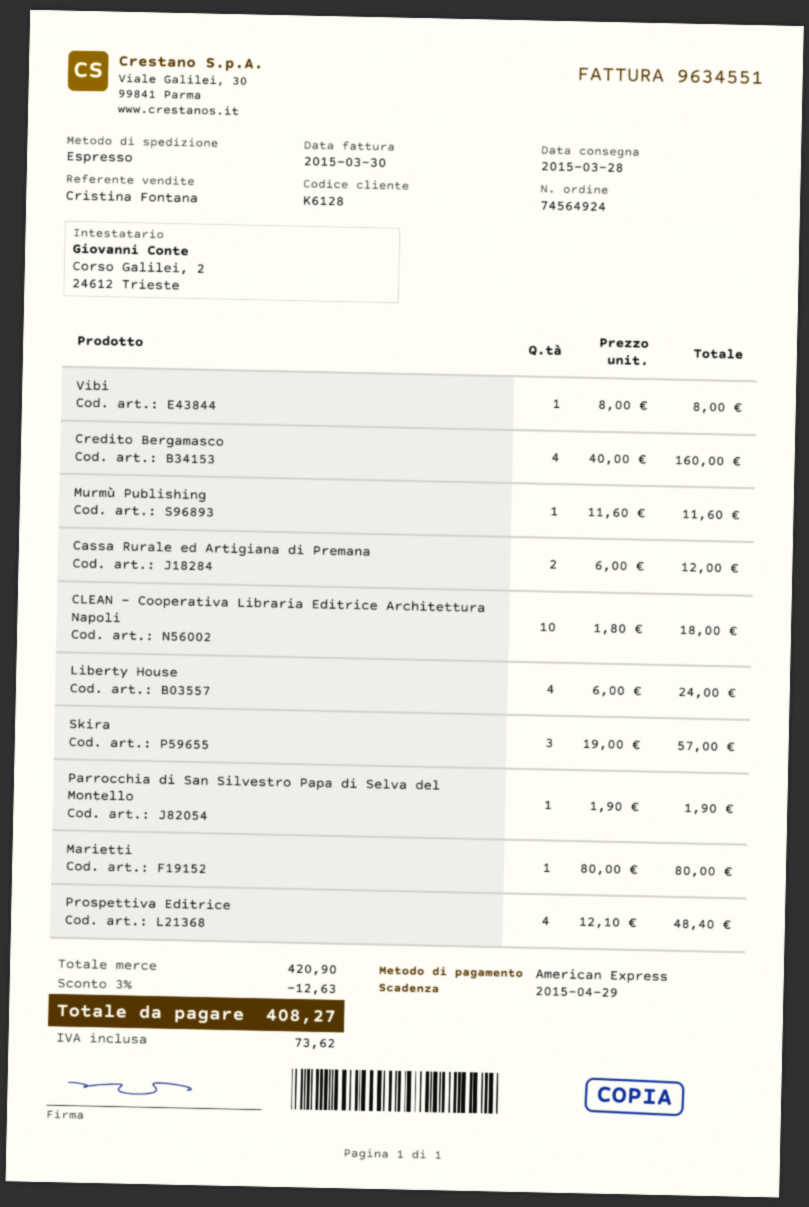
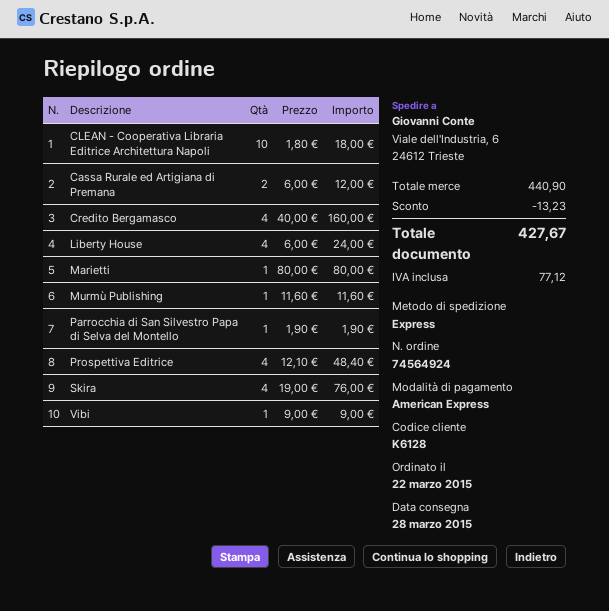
Vibi: 1 x 8.00 = 8.00 -> 1 x 9.00 = 9.00
Skira: 3 x 19.00 = 57.00 -> 4 x 19.00 = 76.00
subtotal: 420.90 -> 440.90
discount: 12.63 -> 13.23
tax: 73.62 -> 77.12
total: 408.27 -> 427.67

